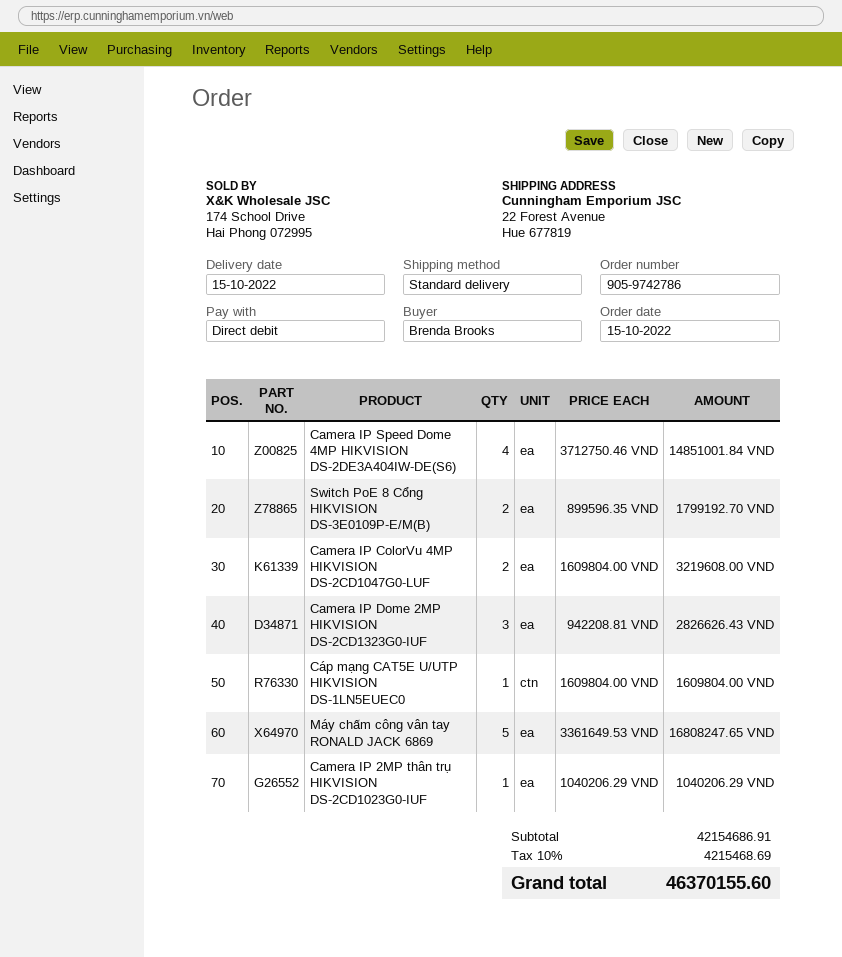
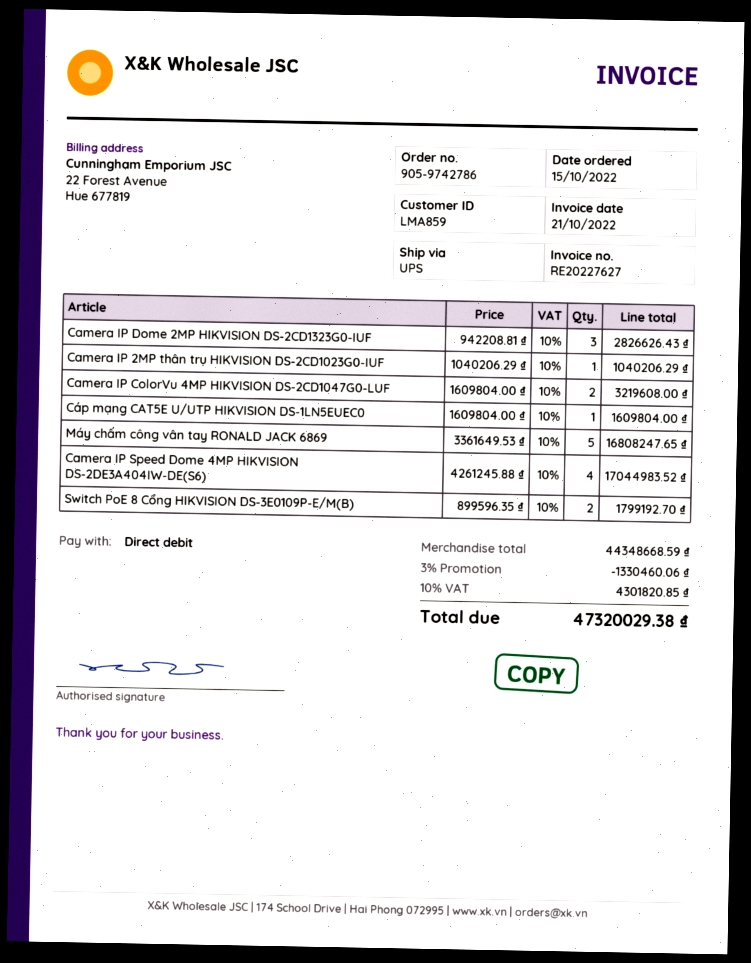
shipping method: standard -> UPS
Camera IP Speed Dome 4MP HIKVISION DS-2DE3A404IW-DE(S6): 4 x 3712750.46 = 14851001.84 -> 4 x 4261245.88 = 17044983.52
subtotal: 42154686.91 -> 44348668.59
discount: none -> 3% = 1330460.06
tax: 10% = 4215468.69 -> 10% = 4301820.85
total: 46370155.60 -> 47320029.38

